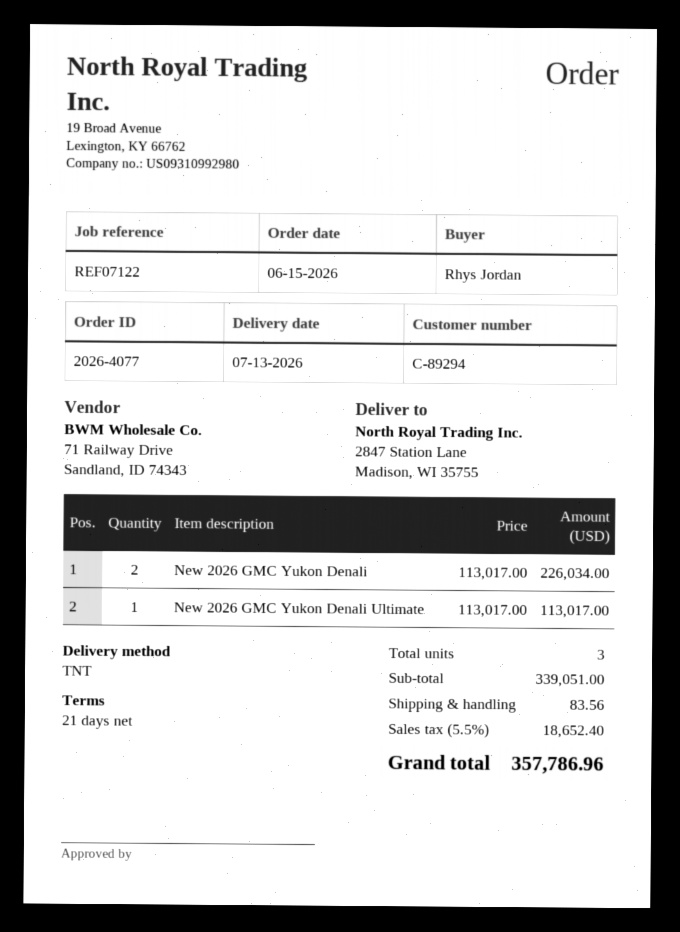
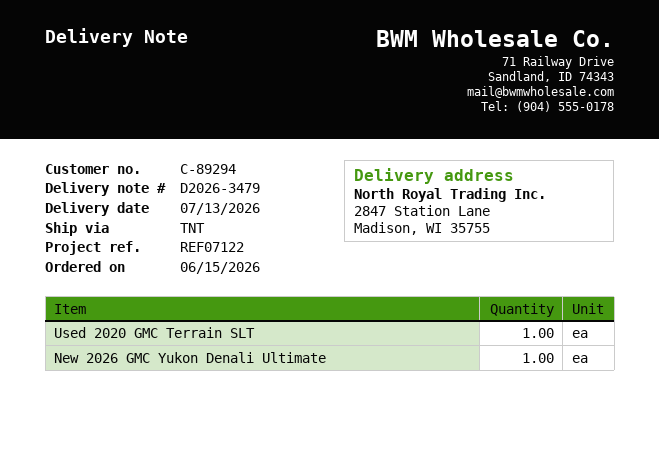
New 2026 GMC Yukon Denali: 2 -> none
Used 2020 GMC Terrain SLT: none -> 1

